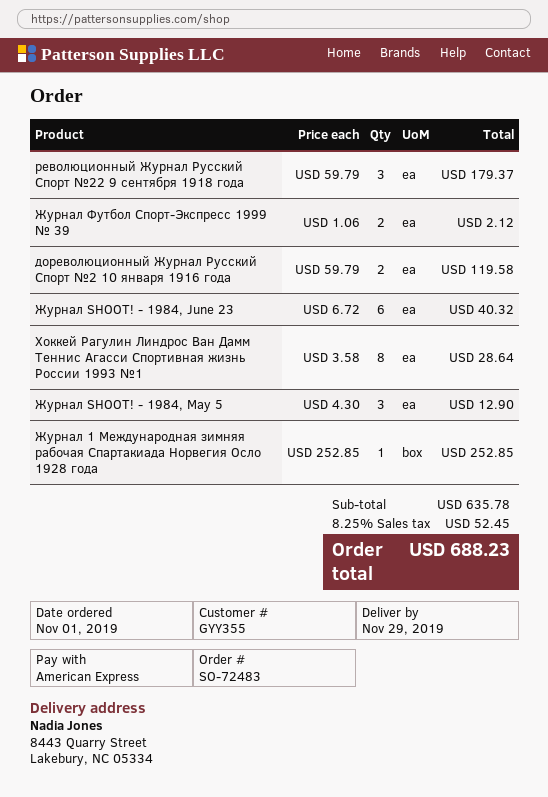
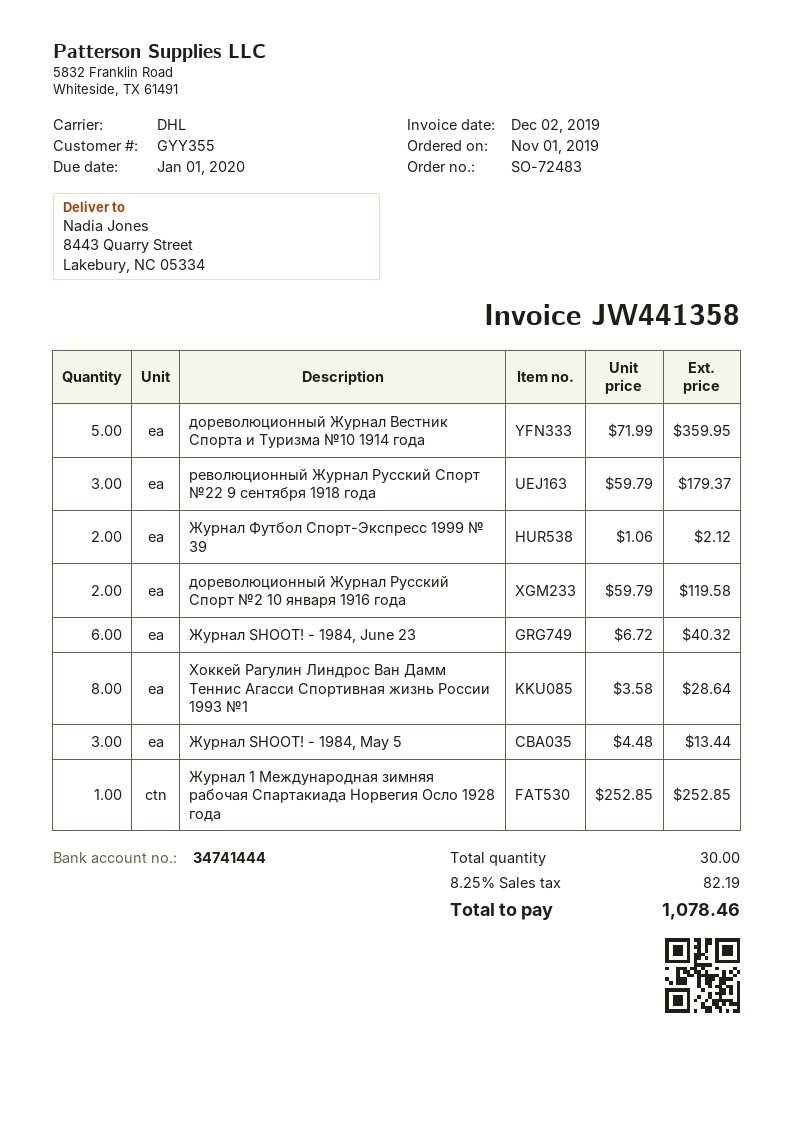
Журнал SHOOT! - 1984, May 5: 3 x 4.30 = 12.90 -> 3 x 4.48 = 13.44
дореволюционный Журнал Вестник Спорта и Туризма №10 1914 года: none -> 5 x 71.99 = 359.95
tax: 8.25% = 52.45 -> 8.25% = 82.19
total: 688.23 -> 1078.46

